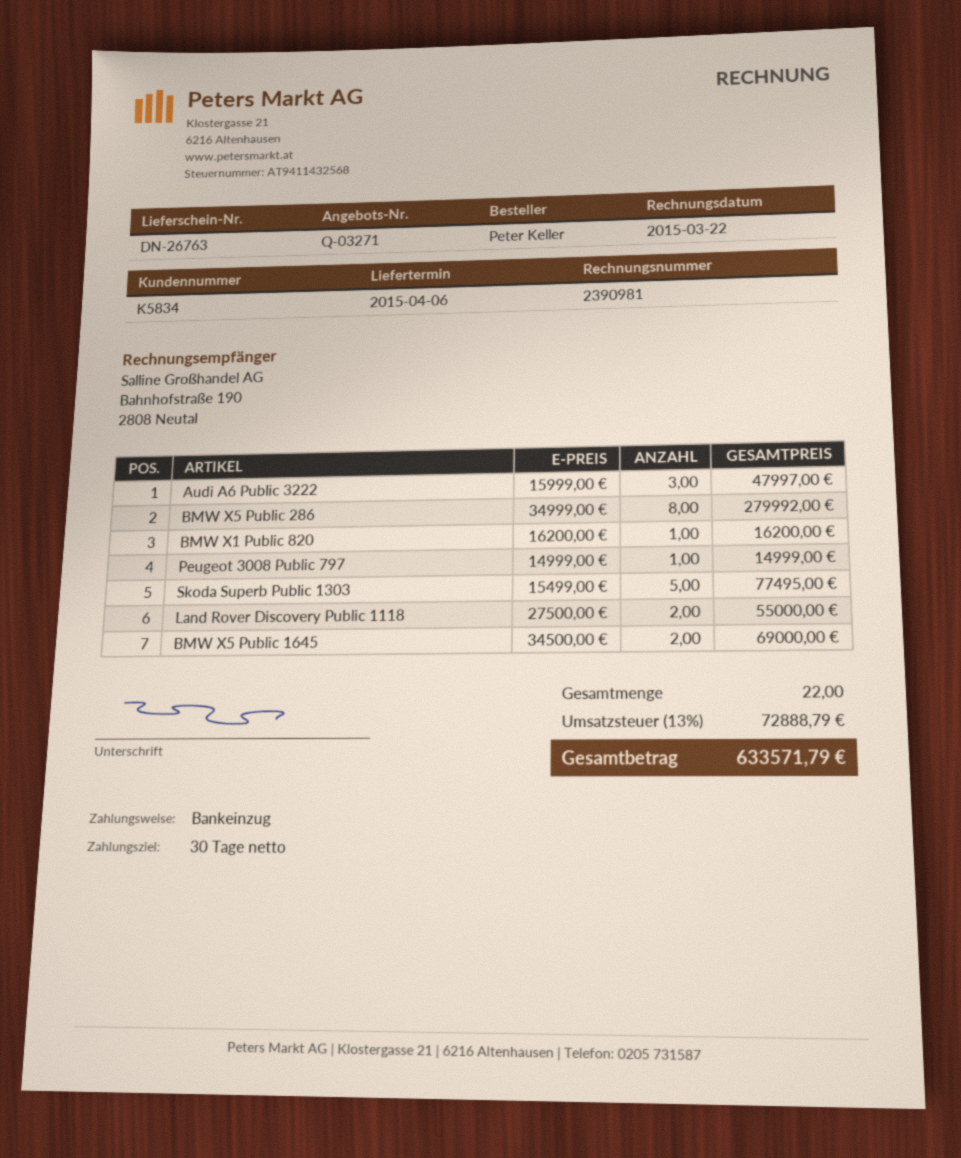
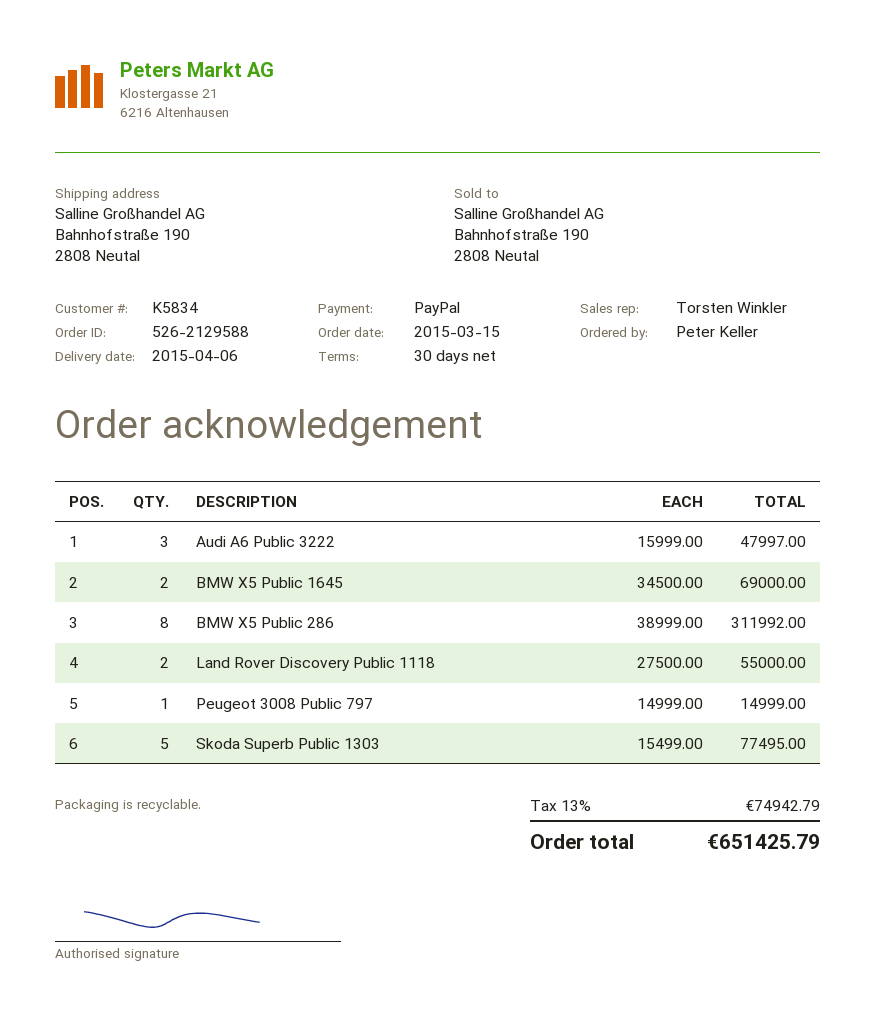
payment method: direct debit -> PayPal
BMW X5 Public 286: 8 x 34999.00 = 279992.00 -> 8 x 38999.00 = 311992.00
BMW X1 Public 820: 1 x 16200.00 = 16200.00 -> none
tax: 13% = 72888.79 -> 13% = 74942.79
total: 633571.79 -> 651425.79

